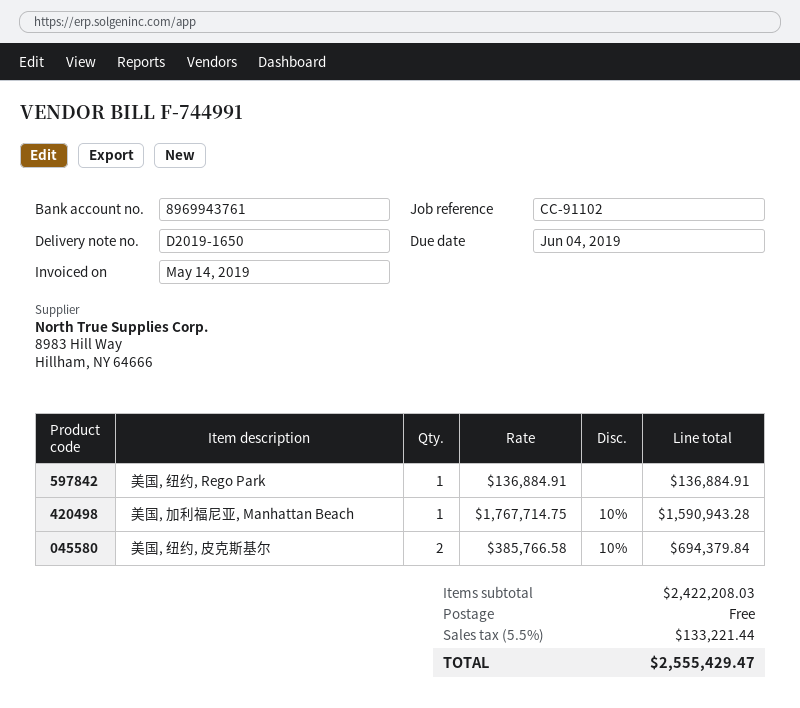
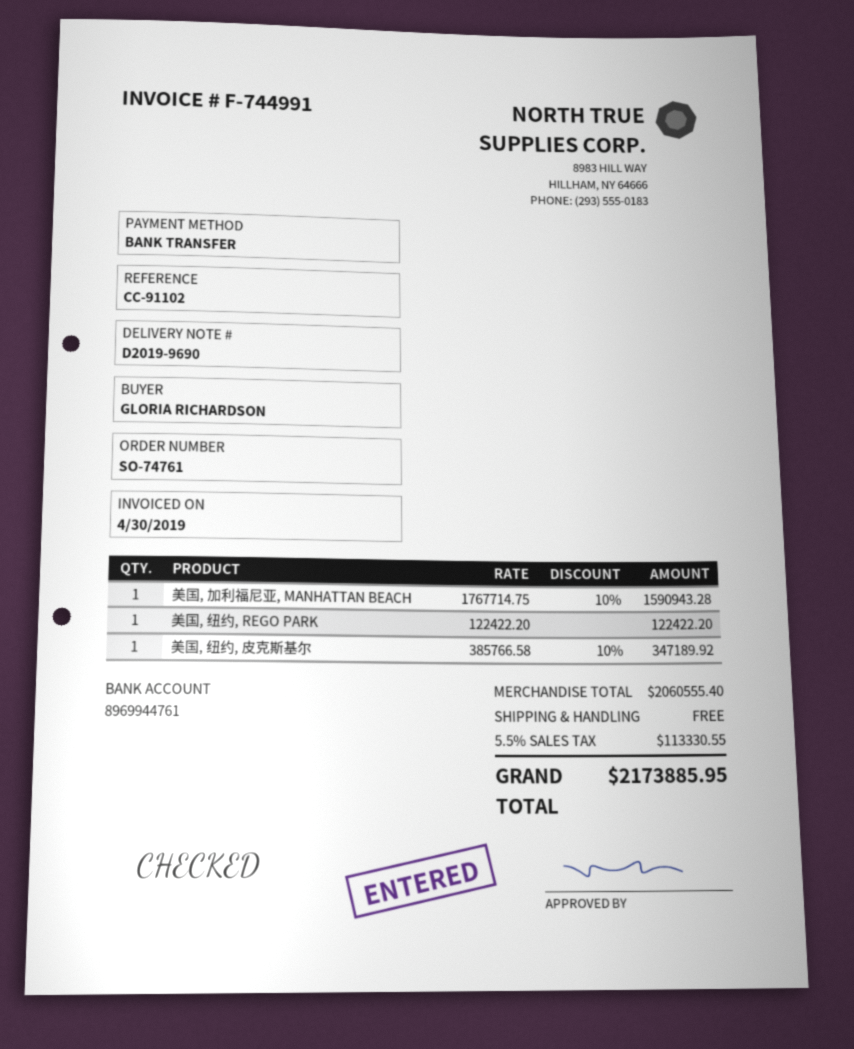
delivery note number: D2019-1650 -> D2019-9690
invoice date: 2019-05-14 -> 2019-04-30
bank account: 8969943761 -> 8969944761
美国, 纽约, Rego Park: 1 x 136884.91 = 136884.91 -> 1 x 122422.20 = 122422.20
美国, 纽约, 皮克斯基尔: 2 x 385766.58 - 10% = 694379.84 -> 1 x 385766.58 - 10% = 347189.92
subtotal: 2422208.03 -> 2060555.40
tax: 5.5% = 133221.44 -> 5.5% = 113330.55
total: 2555429.47 -> 2173885.95

